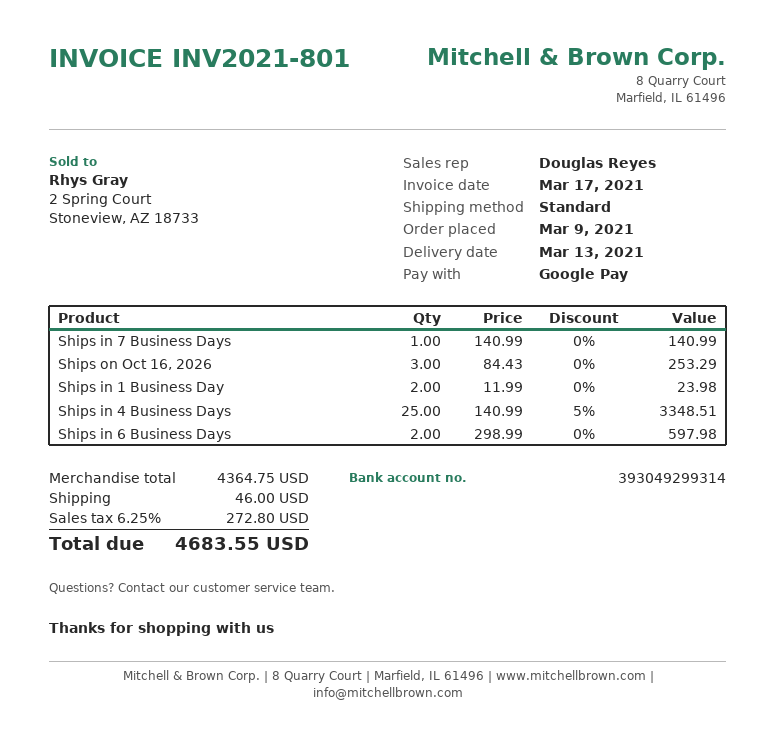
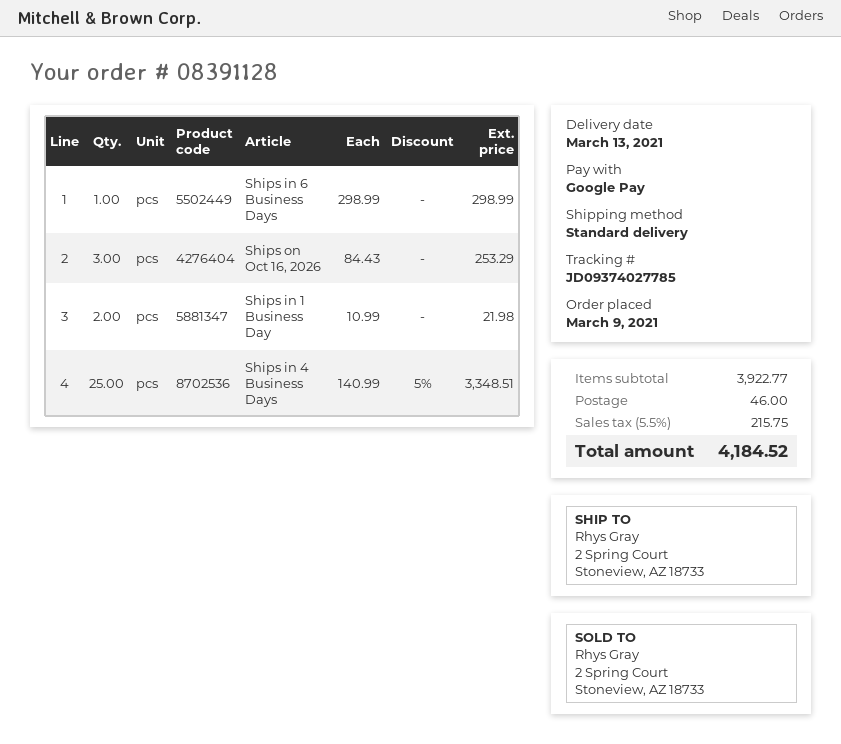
Ships in 7 Business Days: 1 x 140.99 = 140.99 -> none
Ships in 1 Business Day: 2 x 11.99 = 23.98 -> 2 x 10.99 = 21.98
Ships in 6 Business Days: 2 x 298.99 = 597.98 -> 1 x 298.99 = 298.99
subtotal: 4364.75 -> 3922.77
tax: 6.25% = 272.80 -> 5.5% = 215.75
total: 4683.55 -> 4184.52

